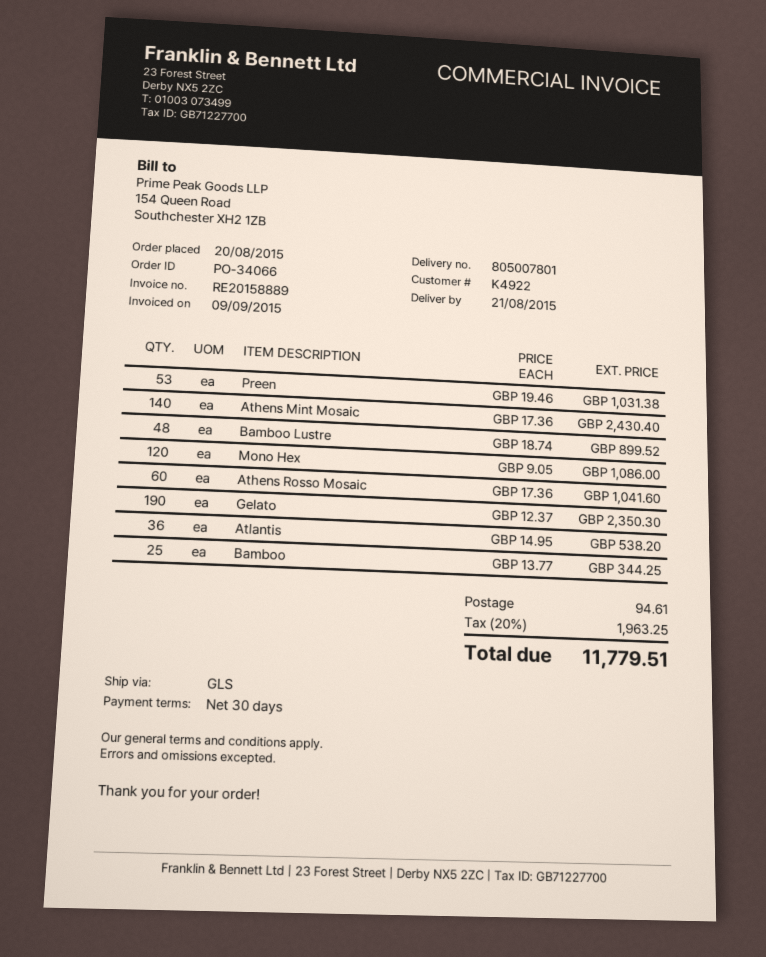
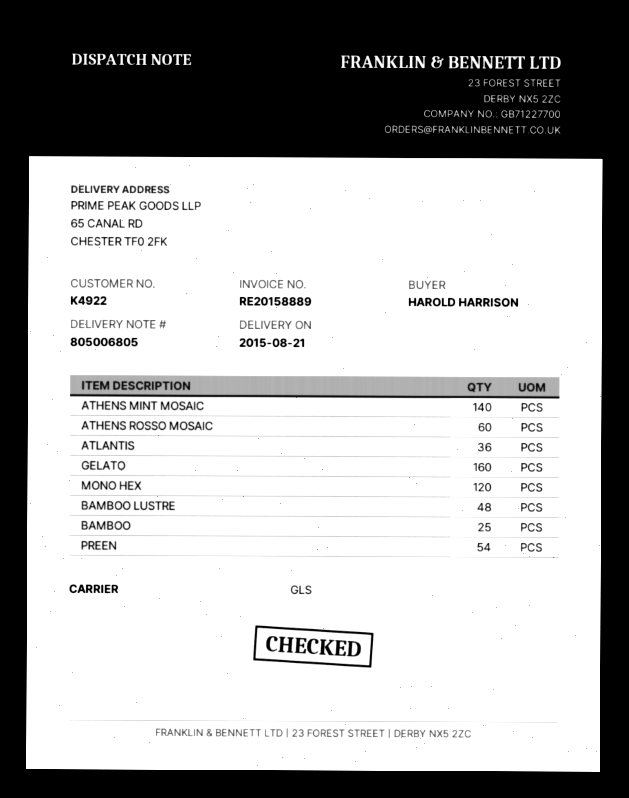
delivery note number: 805007801 -> 805006805
Preen: 53 -> 54
Gelato: 190 -> 160

